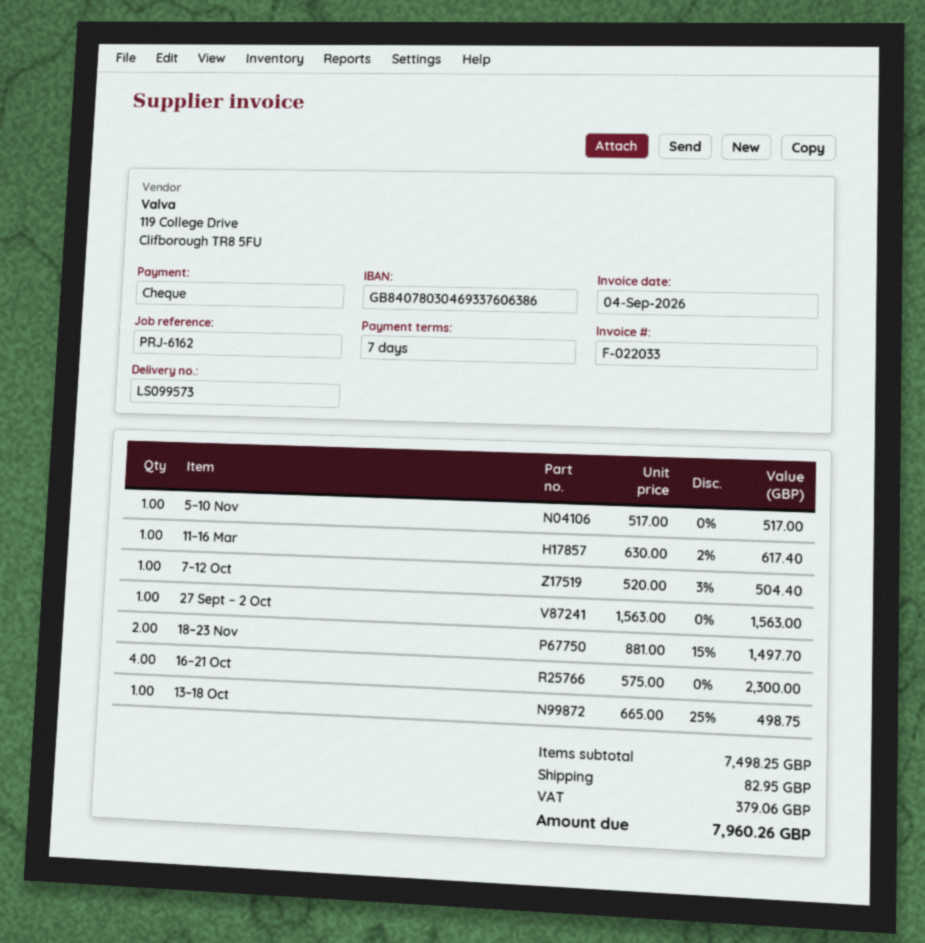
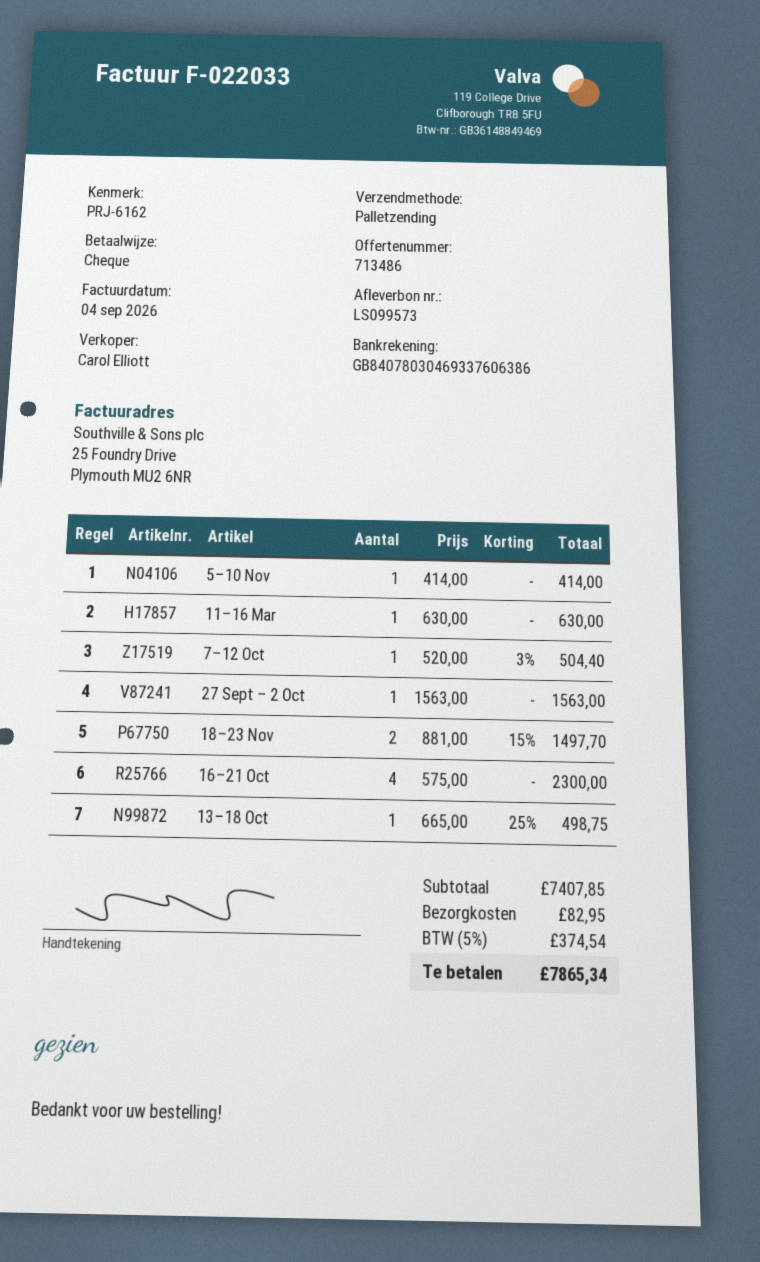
5–10 Nov: 1 x 517.00 = 517.00 -> 1 x 414.00 = 414.00
11–16 Mar: 1 x 630.00 - 2% = 617.40 -> 1 x 630.00 = 630.00
subtotal: 7498.25 -> 7407.85
tax: 379.06 -> 374.54
total: 7960.26 -> 7865.34

